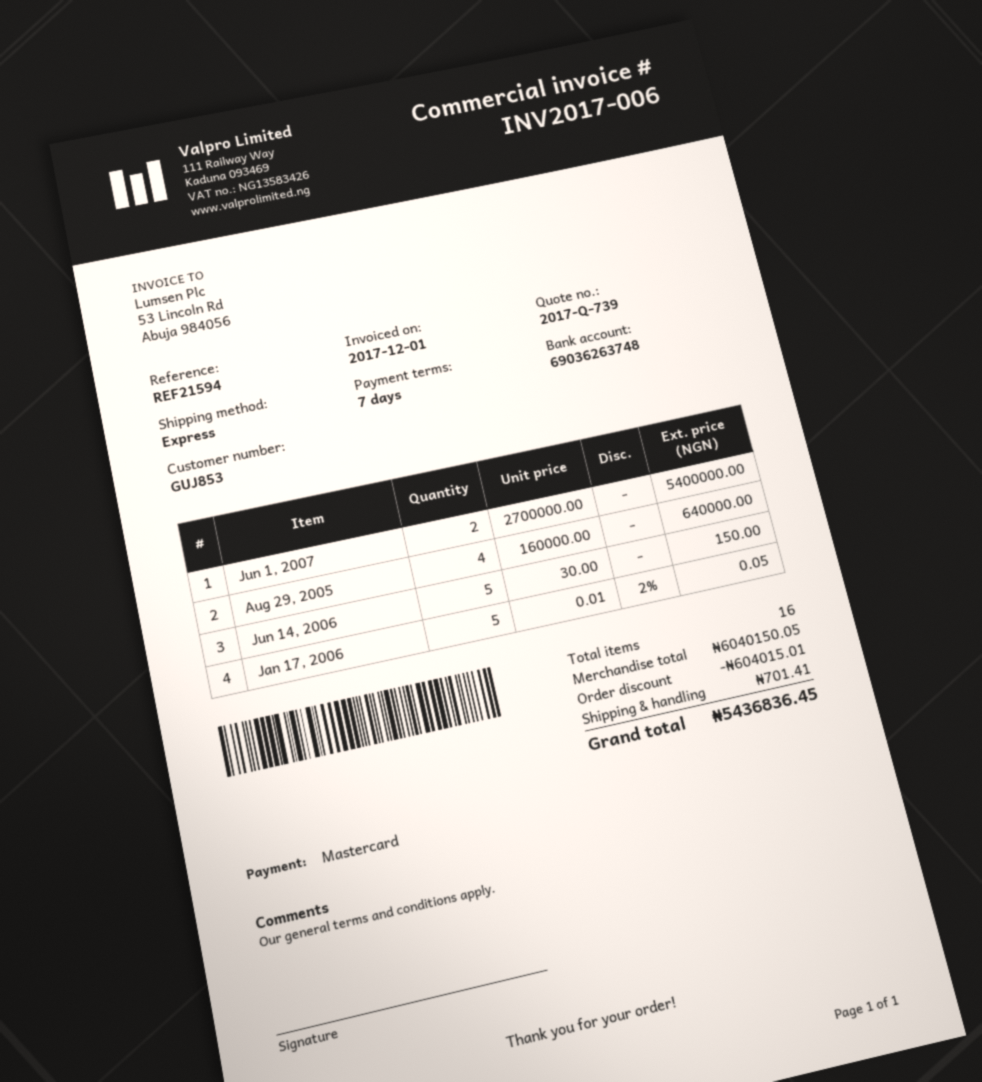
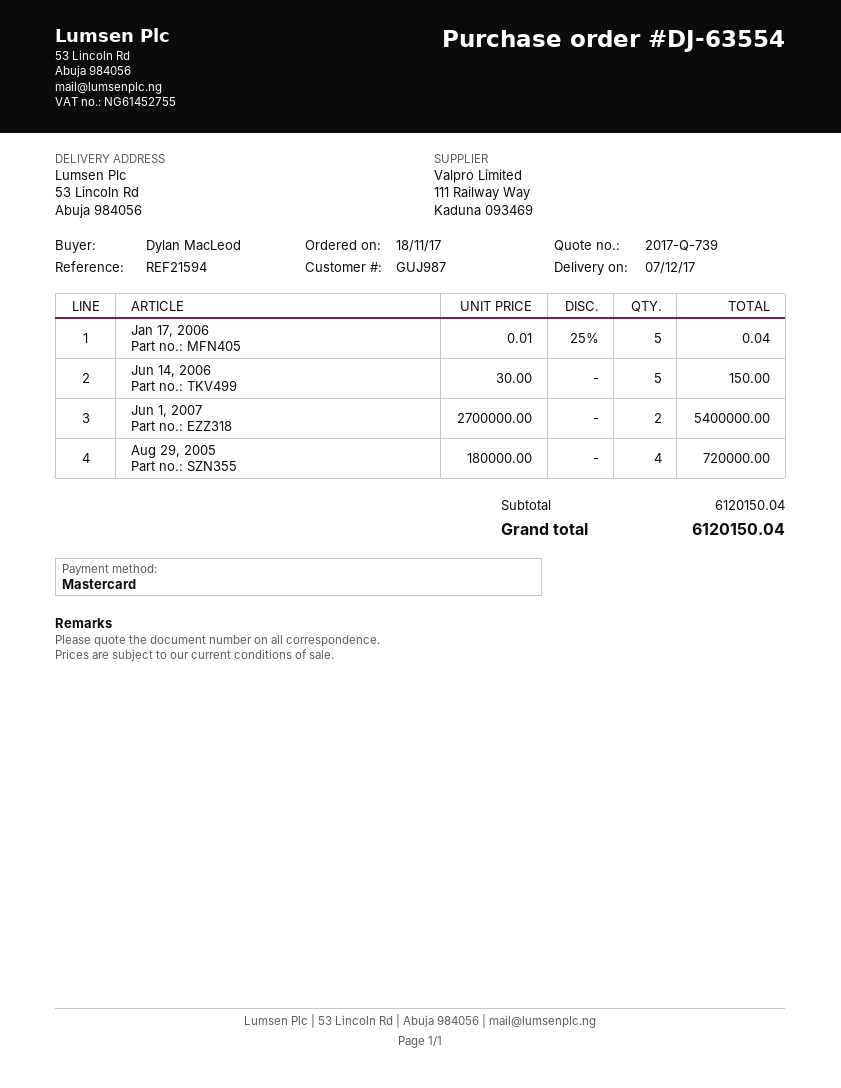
customer number: GUJ853 -> GUJ987
Aug 29, 2005: 4 x 160000.00 = 640000.00 -> 4 x 180000.00 = 720000.00
Jan 17, 2006: 5 x 0.01 - 2% = 0.05 -> 5 x 0.01 - 25% = 0.04
subtotal: 6040150.05 -> 6120150.04
discount: 604015.01 -> none
shipping: 701.41 -> none
total: 5436836.45 -> 6120150.04

